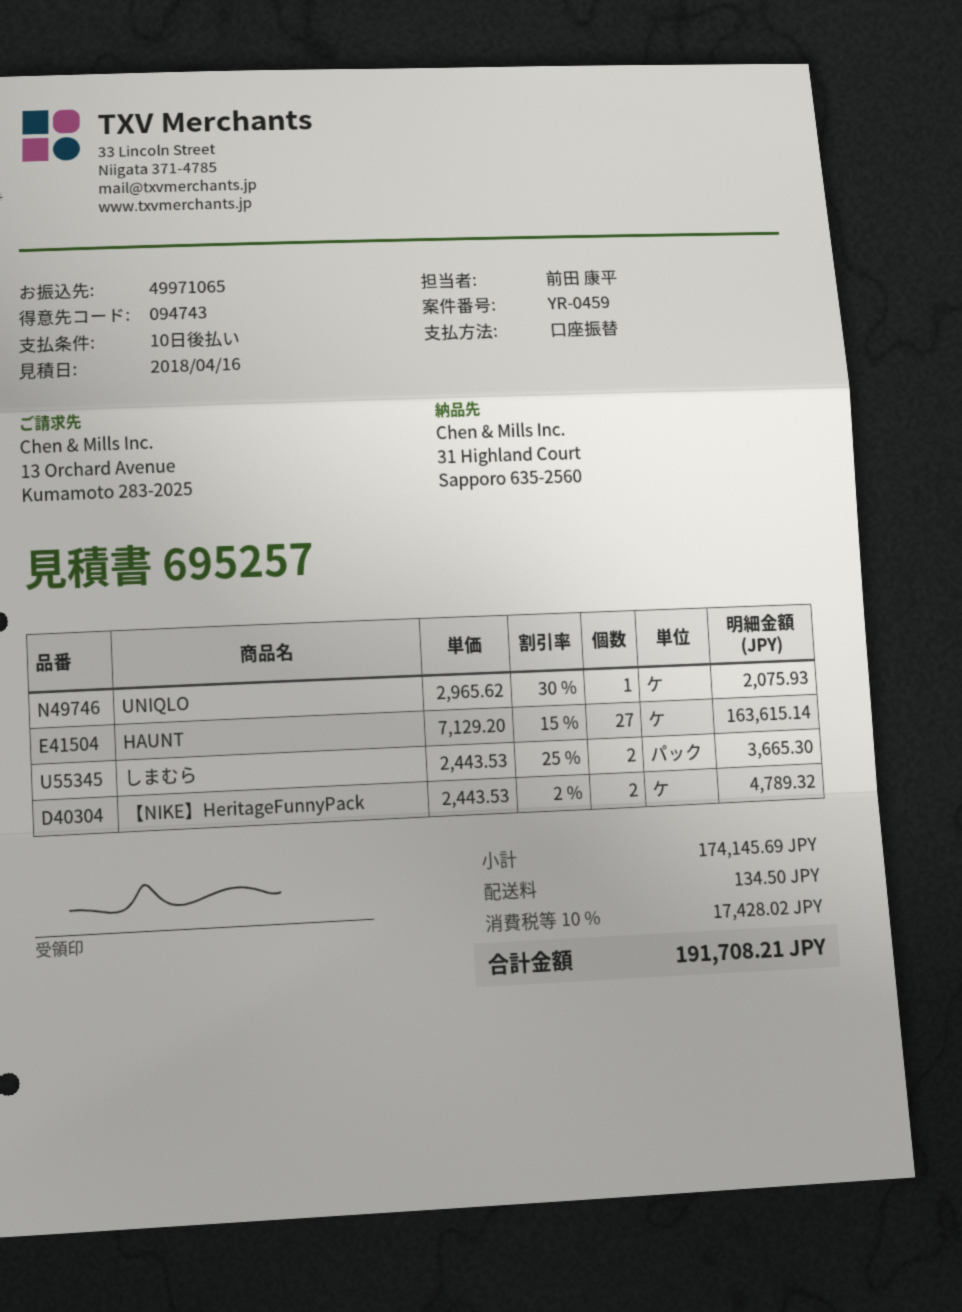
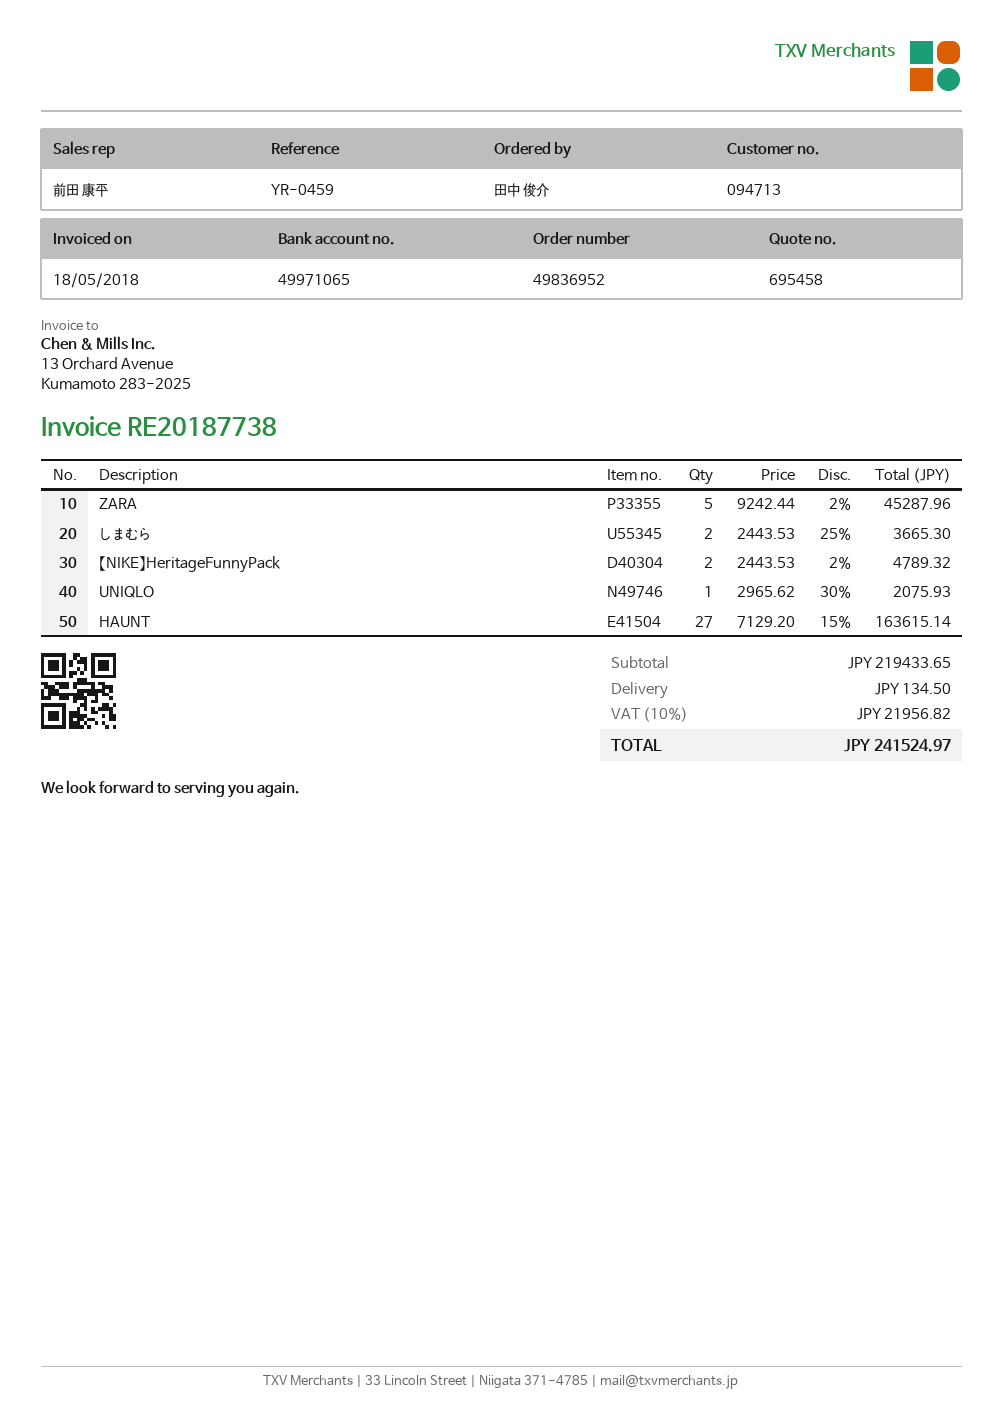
quote number: 695257 -> 695458
customer number: 094743 -> 094713
ZARA: none -> 5 x 9242.44 - 2% = 45287.96
subtotal: 174145.69 -> 219433.65
tax: 10% = 17428.02 -> 10% = 21956.82
total: 191708.21 -> 241524.97

